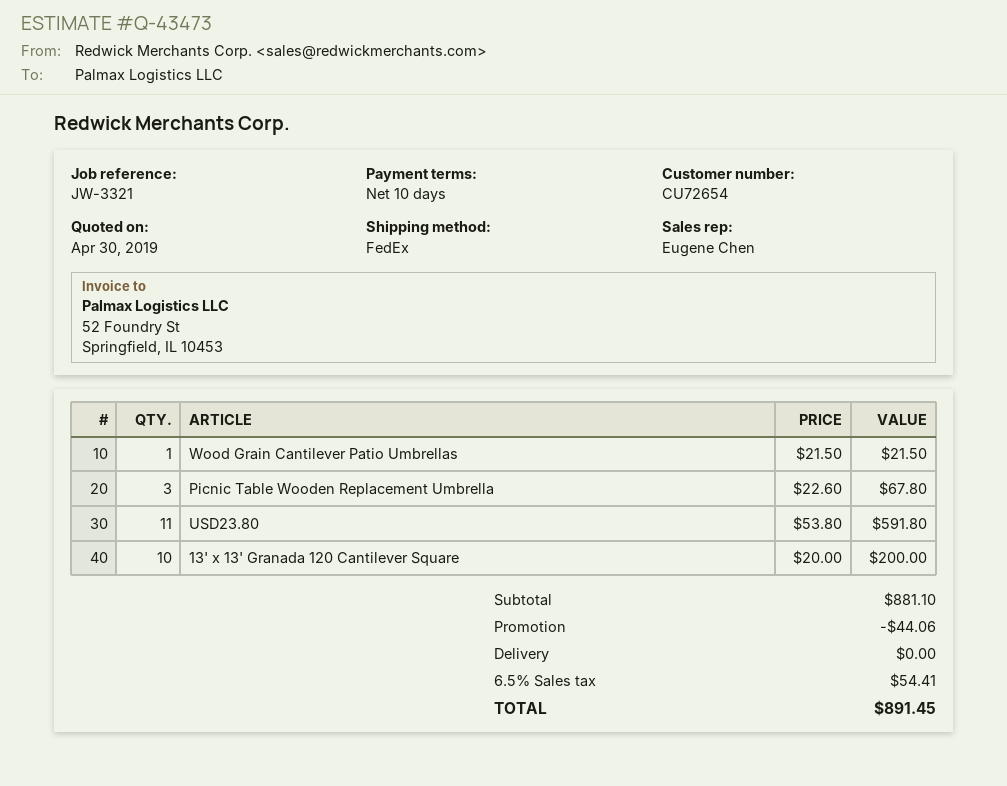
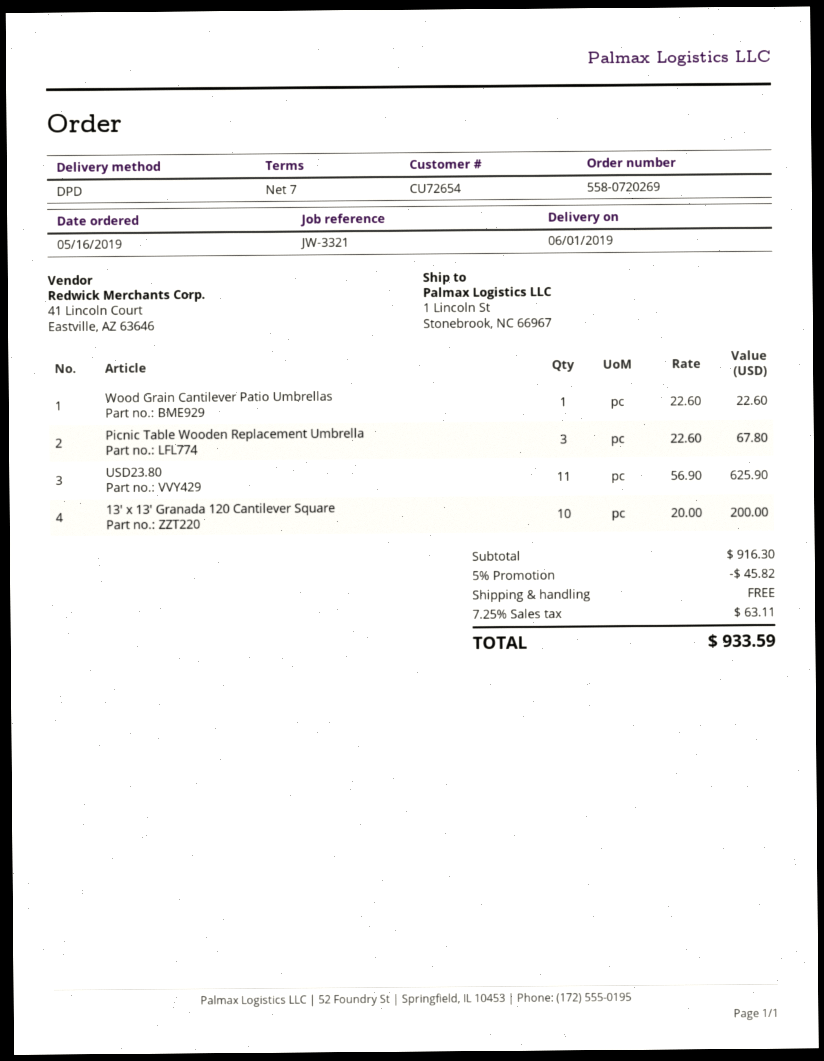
payment terms: 10 days -> 7 days
shipping method: FedEx -> DPD
Wood Grain Cantilever Patio Umbrellas: 1 x 21.50 = 21.50 -> 1 x 22.60 = 22.60
USD23.80: 11 x 53.80 = 591.80 -> 11 x 56.90 = 625.90
subtotal: 881.10 -> 916.30
discount: 44.06 -> 45.82
tax: 6.5% = 54.41 -> 7.25% = 63.11
total: 891.45 -> 933.59

